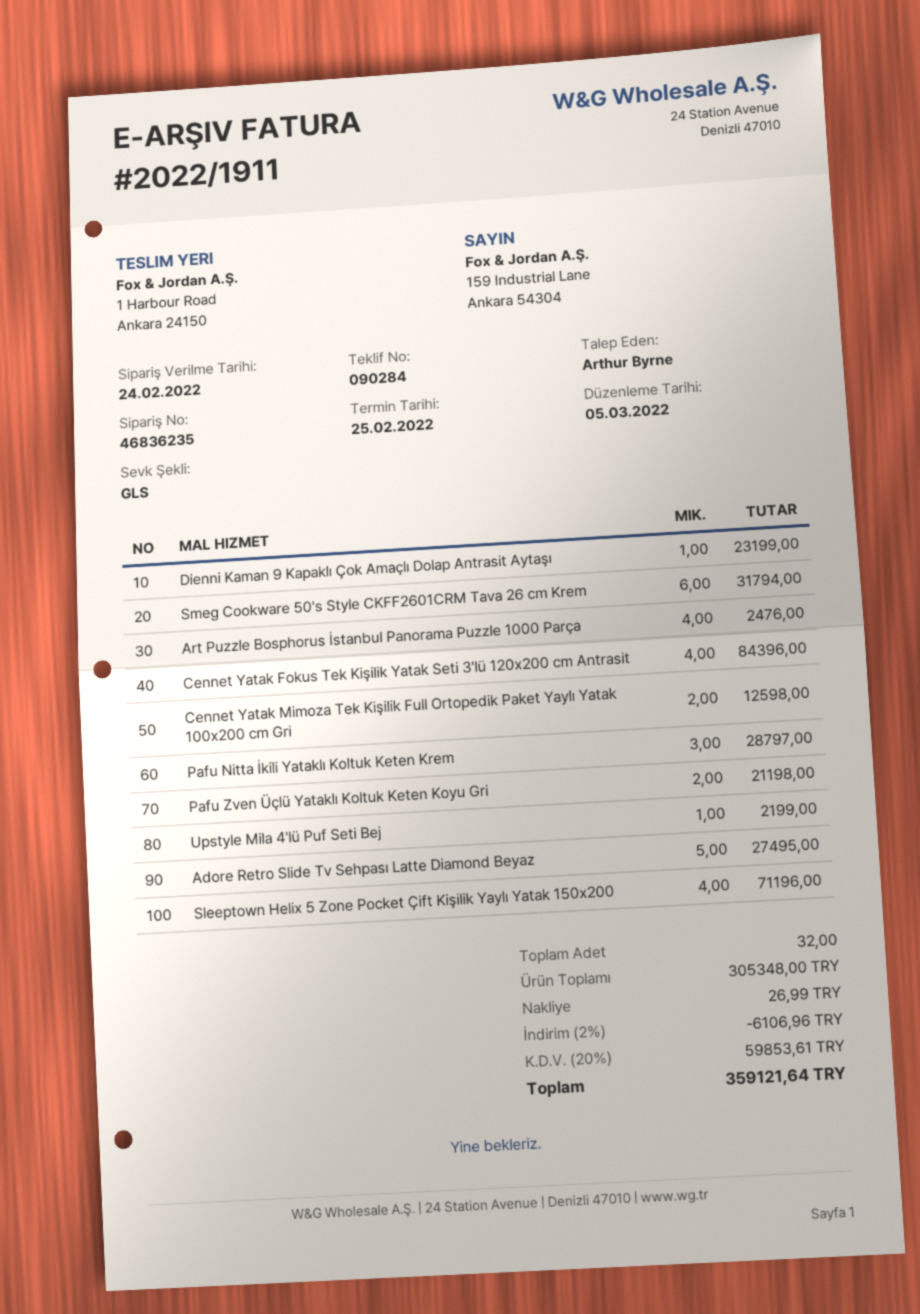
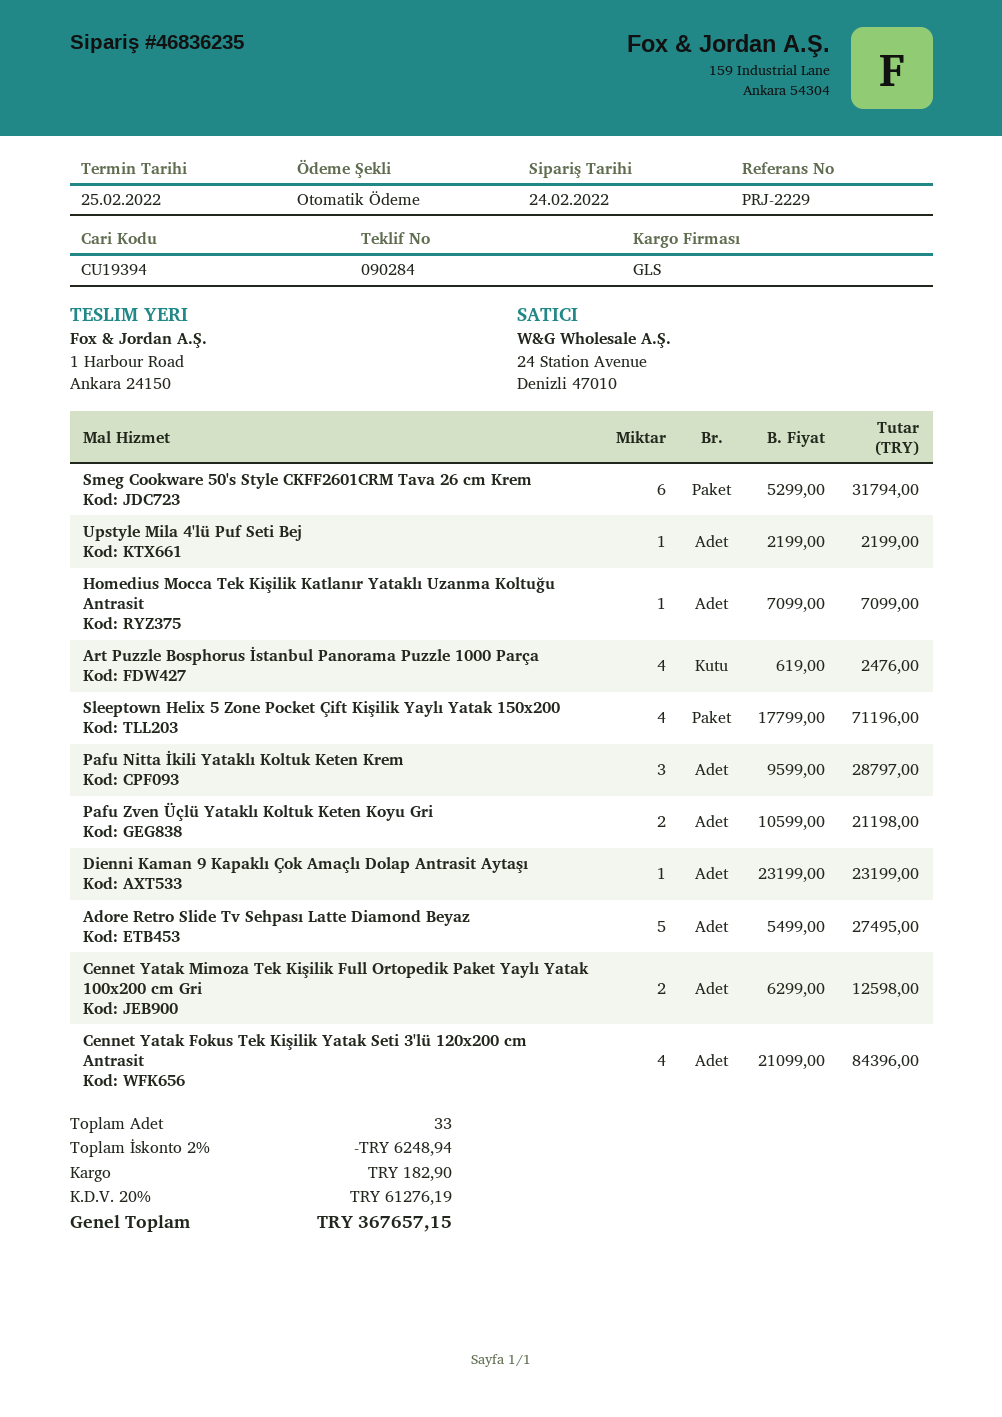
Homedius Mocca Tek Kişilik Katlanır Yataklı Uzanma Koltuğu Antrasit: none -> 1 for 7099.00
total quantity: 32 -> 33
discount: 2% = 6106.96 -> 2% = 6248.94
shipping: 26.99 -> 182.90
tax: 20% = 59853.61 -> 20% = 61276.19
total: 359121.64 -> 367657.15

